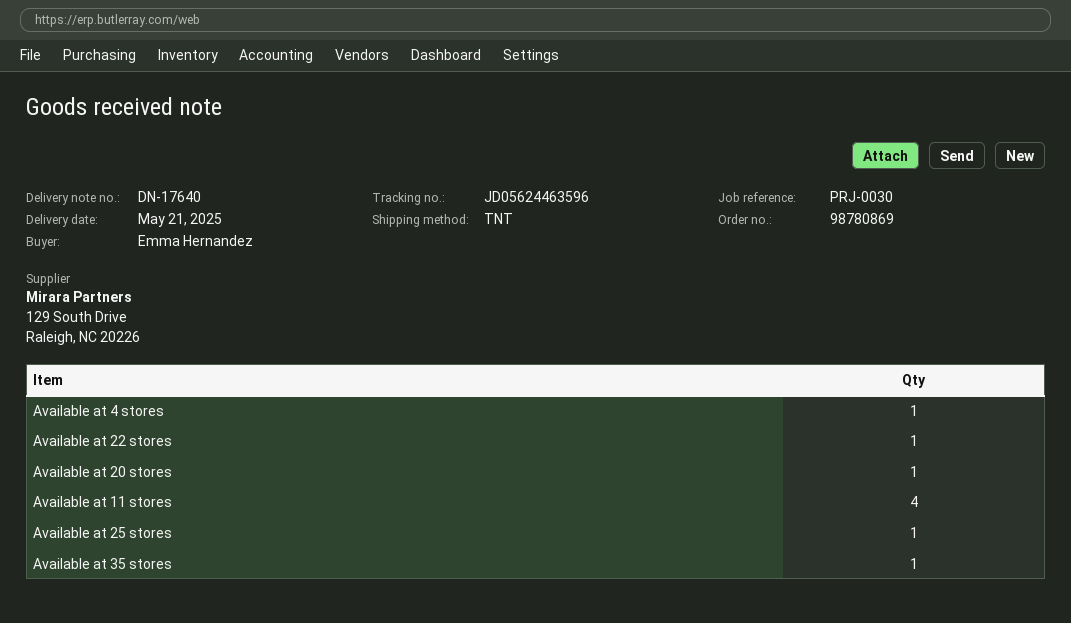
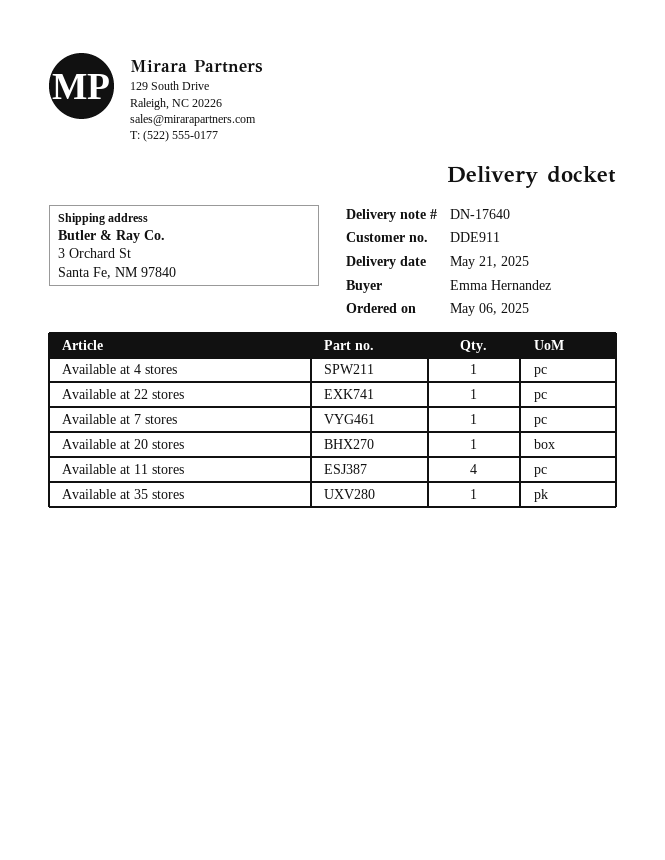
Available at 25 stores: 1 -> none
Available at 7 stores: none -> 1

